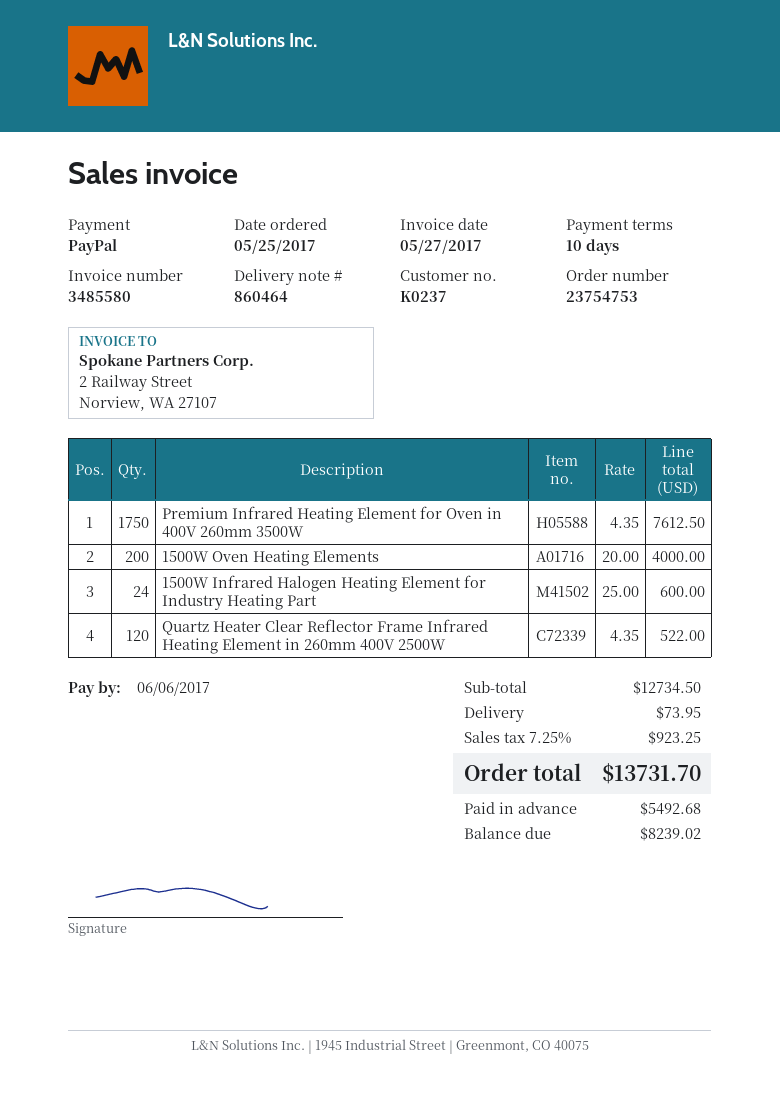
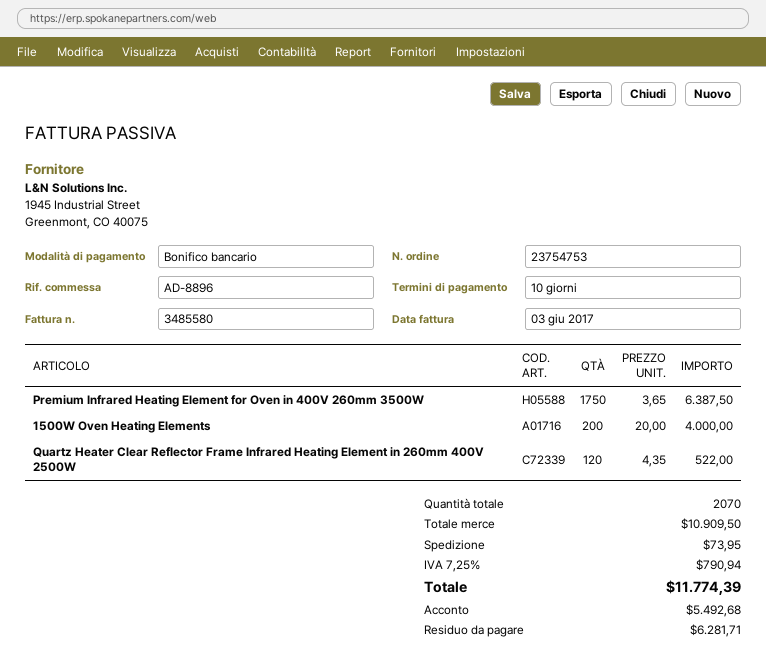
invoice date: 2017-05-27 -> 2017-06-03
payment method: PayPal -> bank transfer
Premium Infrared Heating Element for Oven in 400V 260mm 3500W: 1750 x 4.35 = 7612.50 -> 1750 x 3.65 = 6387.50
1500W Infrared Halogen Heating Element for Industry Heating Part: 24 x 25.00 = 600.00 -> none
subtotal: 12734.50 -> 10909.50
tax: 7.25% = 923.25 -> 7.25% = 790.94
total: 13731.70 -> 11774.39
balance: 8239.02 -> 6281.71

